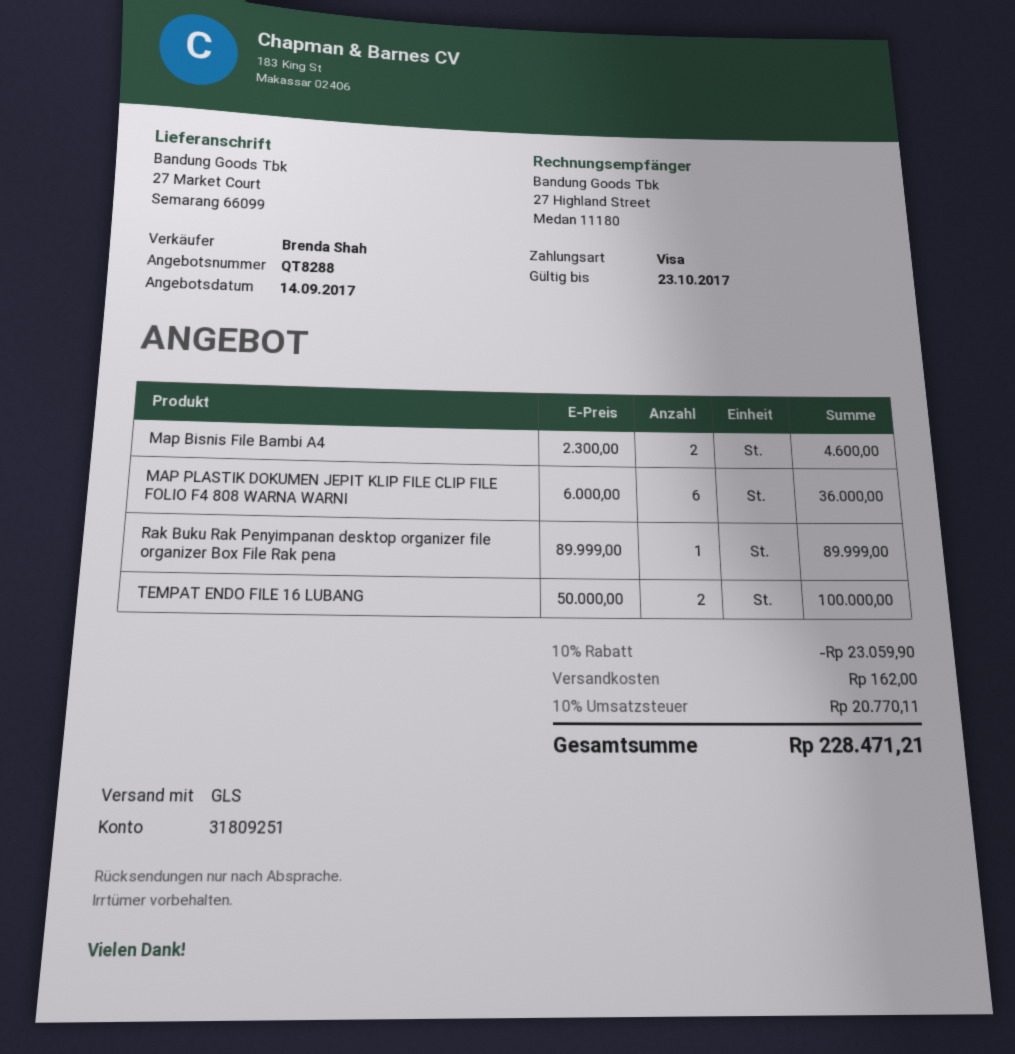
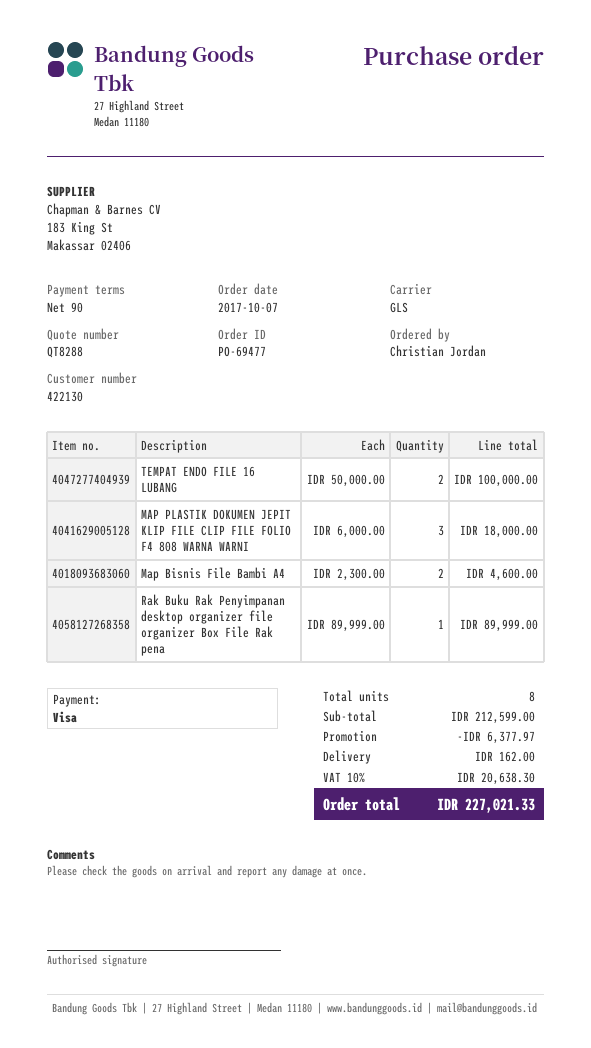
MAP PLASTIK DOKUMEN JEPIT KLIP FILE CLIP FILE FOLIO F4 808 WARNA WARNI: 6 x 6000.00 = 36000.00 -> 3 x 6000.00 = 18000.00
discount: 23059.90 -> 6377.97
tax: 10% = 20770.11 -> 10% = 20638.30
total: 228471.21 -> 227021.33

